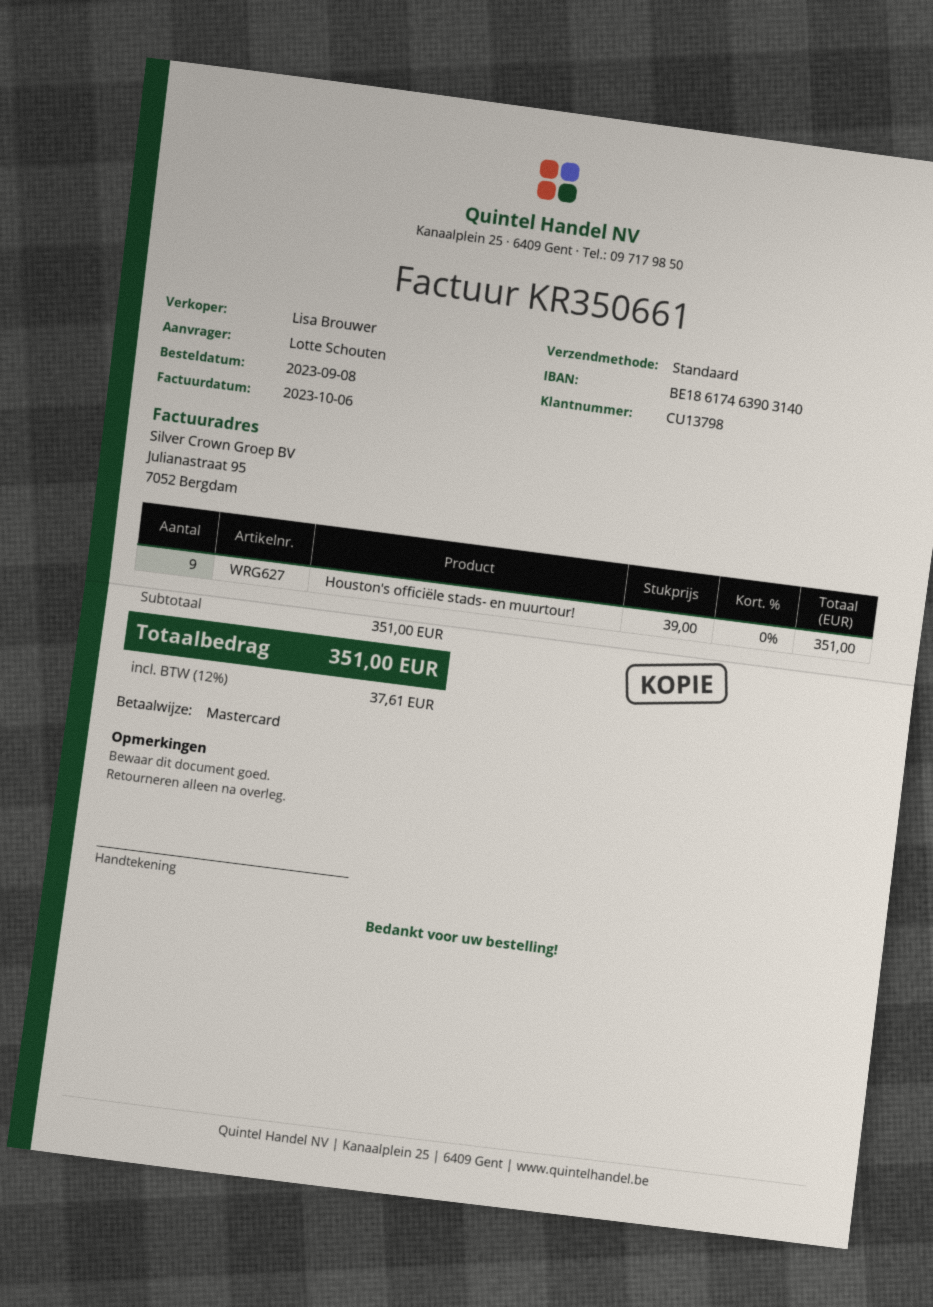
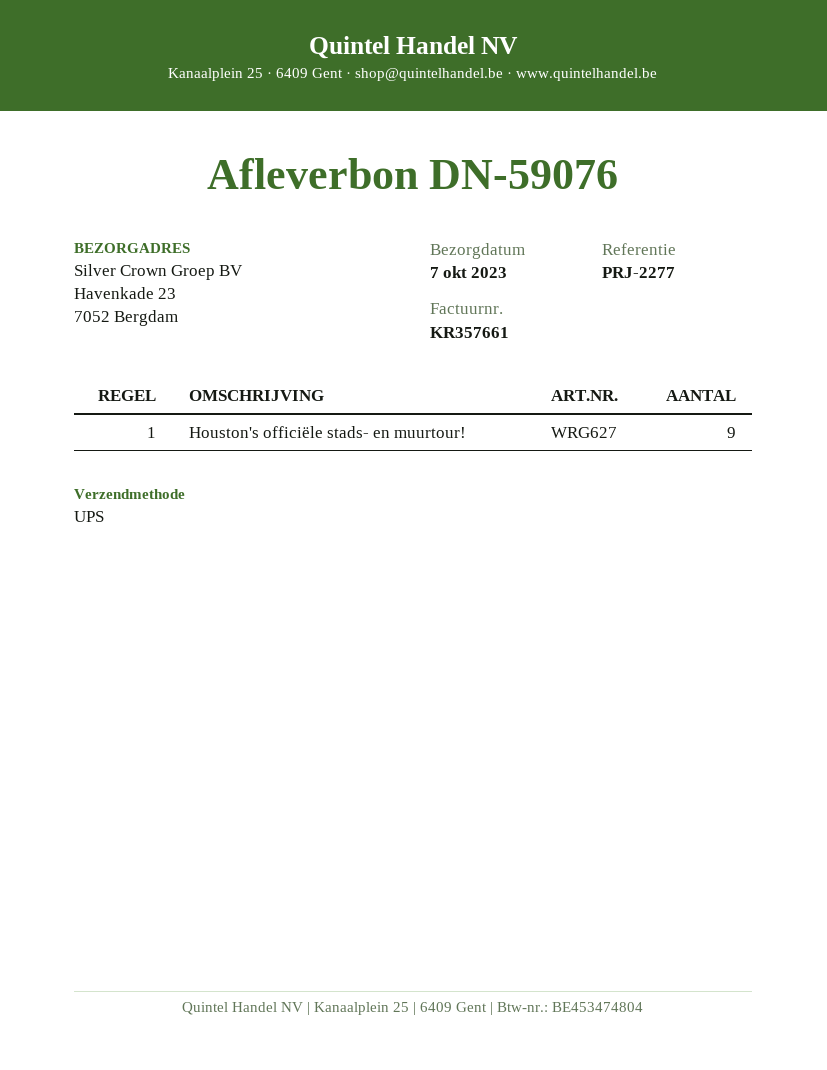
invoice number: KR350661 -> KR357661
shipping method: standard -> UPS

